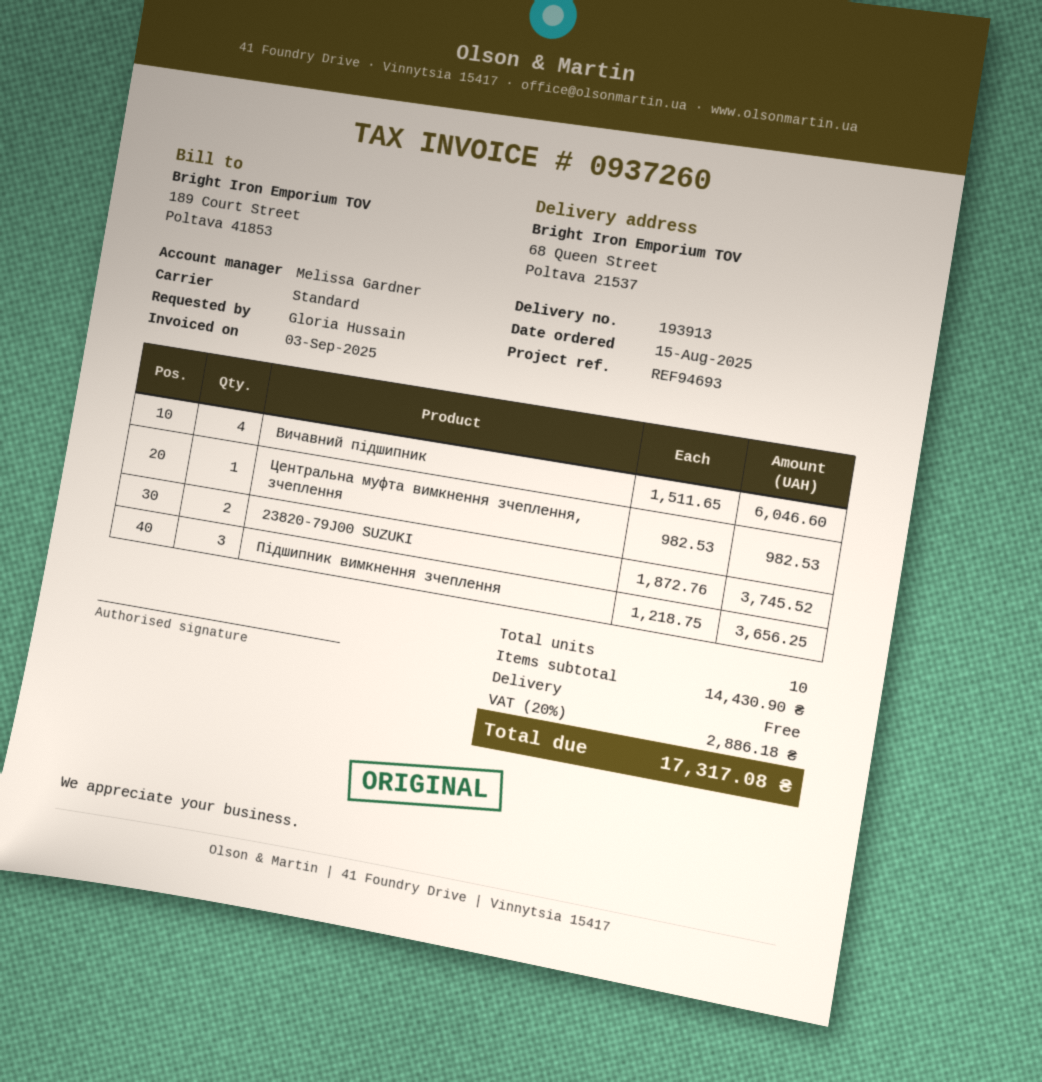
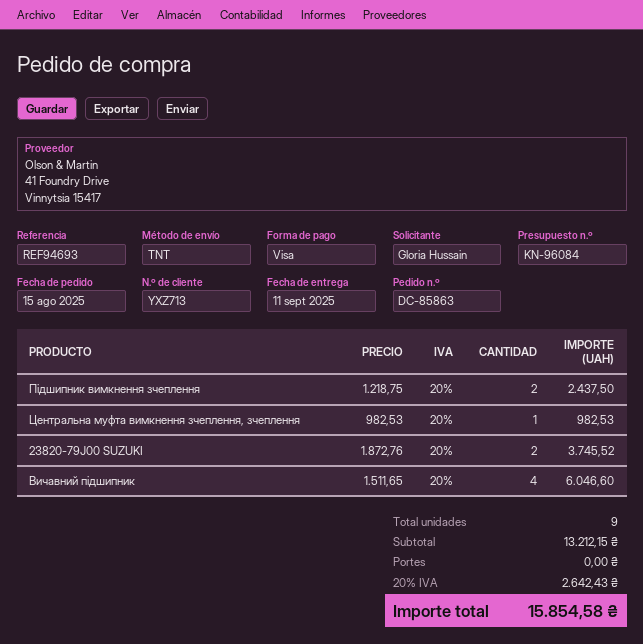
shipping method: standard -> TNT
Підшипник вимкнення зчеплення: 3 x 1218.75 = 3656.25 -> 2 x 1218.75 = 2437.50
total quantity: 10 -> 9
subtotal: 14430.90 -> 13212.15
tax: 20% = 2886.18 -> 20% = 2642.43
total: 17317.08 -> 15854.58

